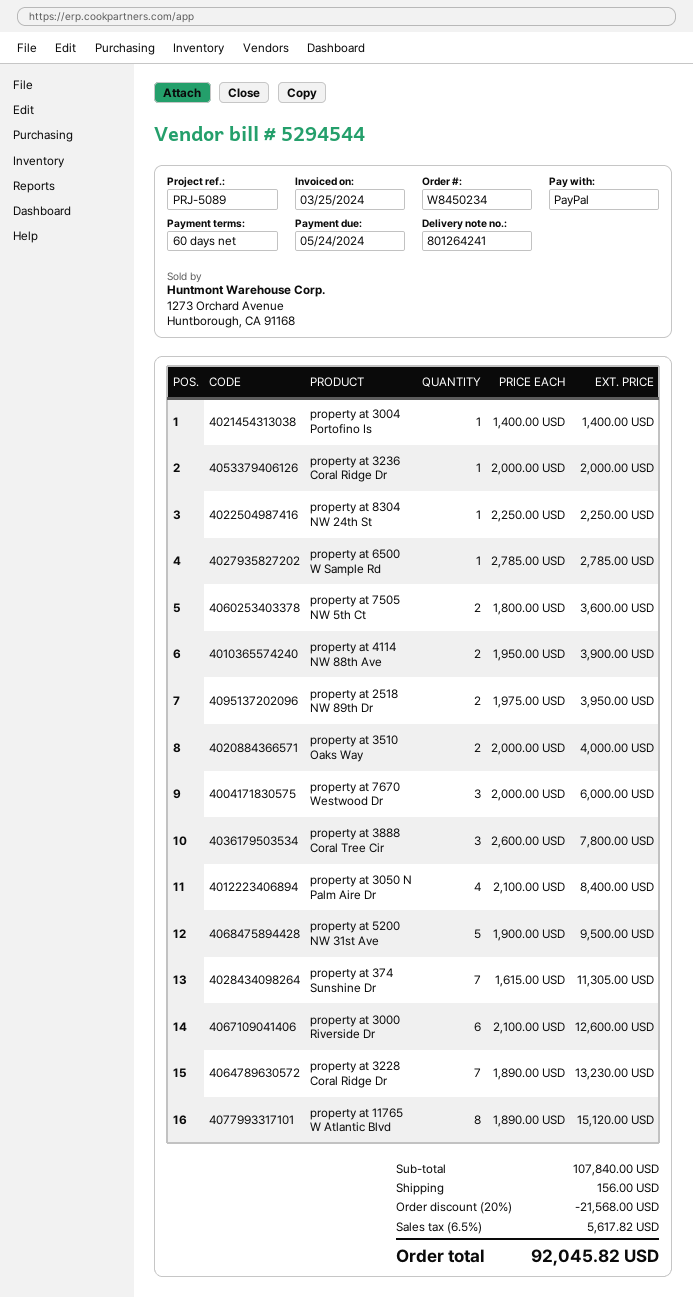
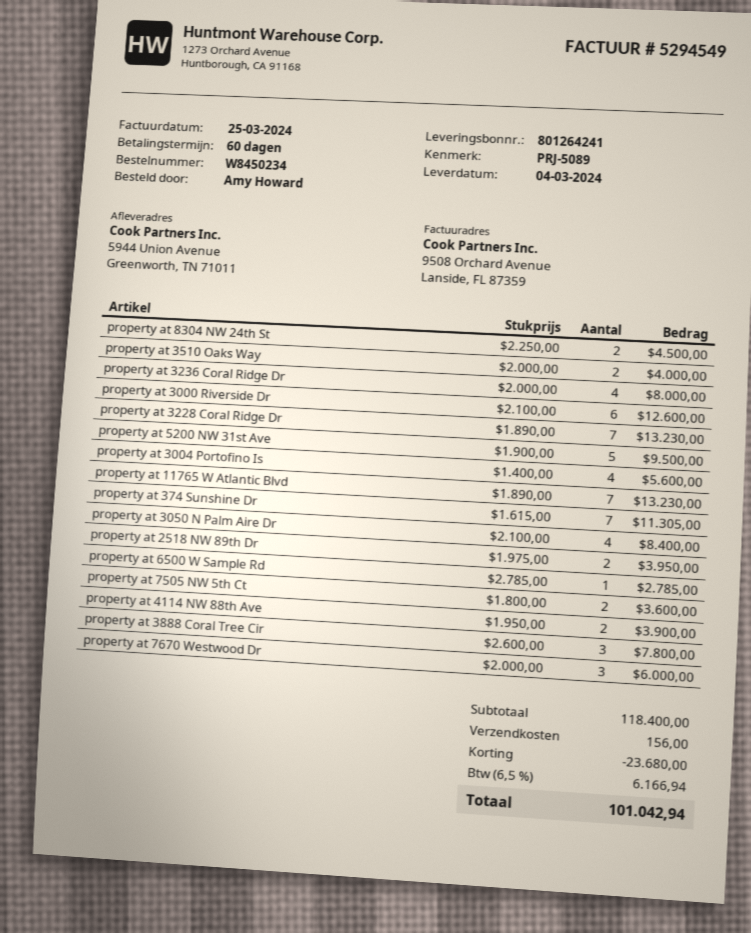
invoice number: 5294544 -> 5294549
property at 3004 Portofino Is: 1 x 1400.00 = 1400.00 -> 4 x 1400.00 = 5600.00
property at 3236 Coral Ridge Dr: 1 x 2000.00 = 2000.00 -> 4 x 2000.00 = 8000.00
property at 8304 NW 24th St: 1 x 2250.00 = 2250.00 -> 2 x 2250.00 = 4500.00
property at 11765 W Atlantic Blvd: 8 x 1890.00 = 15120.00 -> 7 x 1890.00 = 13230.00
subtotal: 107840.00 -> 118400.00
discount: 21568.00 -> 23680.00
tax: 6.5% = 5617.82 -> 6.5% = 6166.94
total: 92045.82 -> 101042.94

